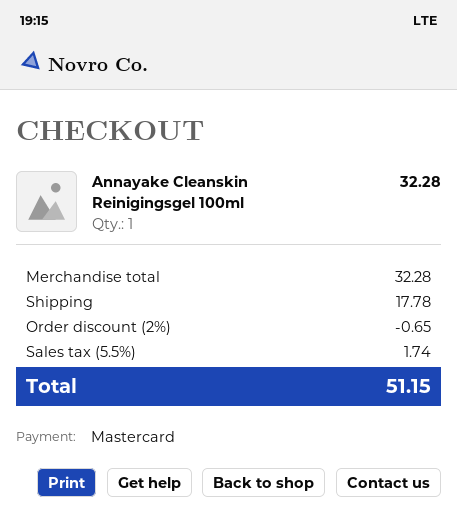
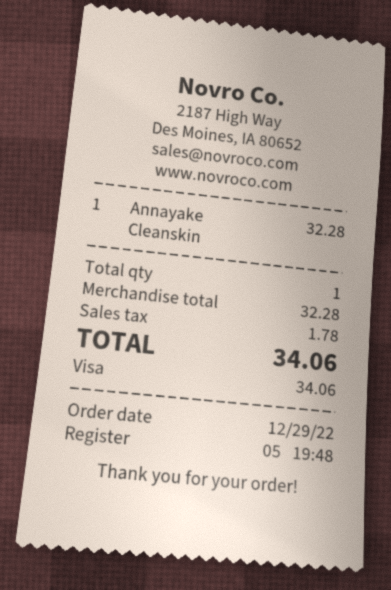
payment method: Mastercard -> Visa
discount: 2% = 0.65 -> none
shipping: 17.78 -> none
tax: 1.74 -> 1.78
total: 51.15 -> 34.06

